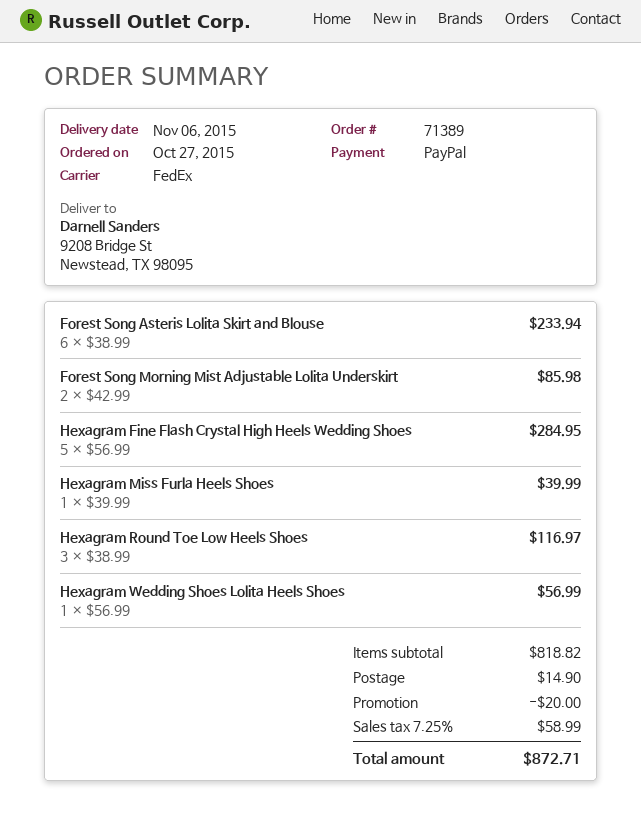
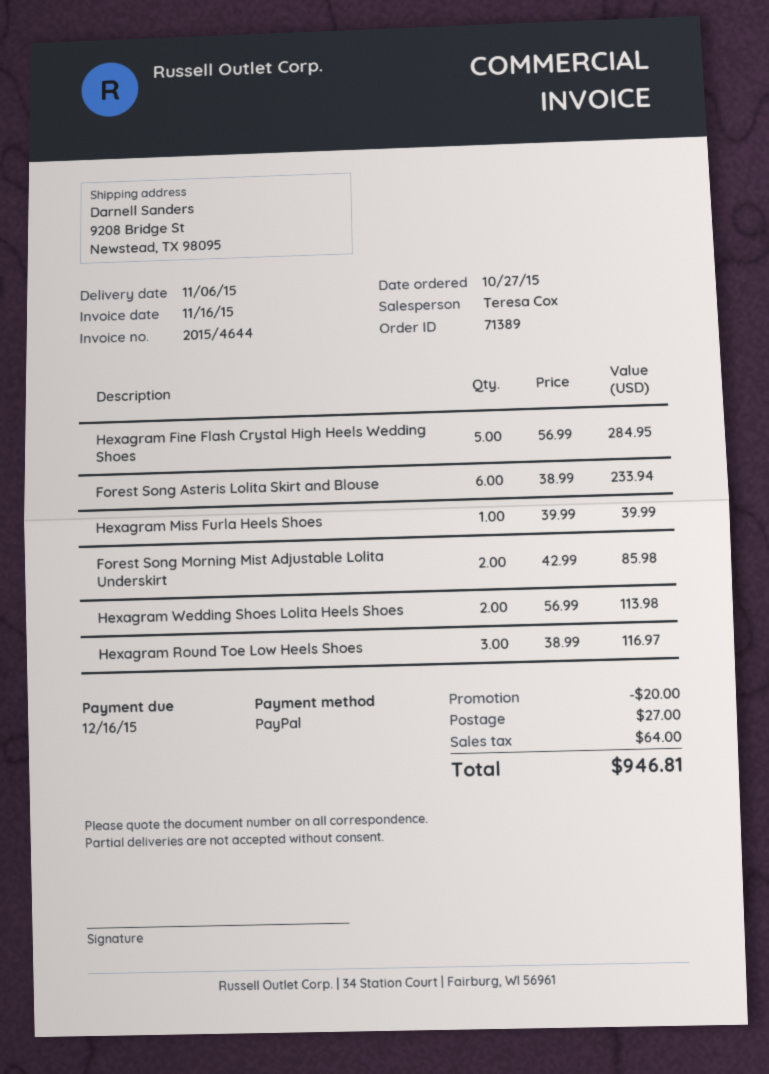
Hexagram Wedding Shoes Lolita Heels Shoes: 1 x 56.99 = 56.99 -> 2 x 56.99 = 113.98
shipping: 14.90 -> 27.00
tax: 58.99 -> 64.00
total: 872.71 -> 946.81

